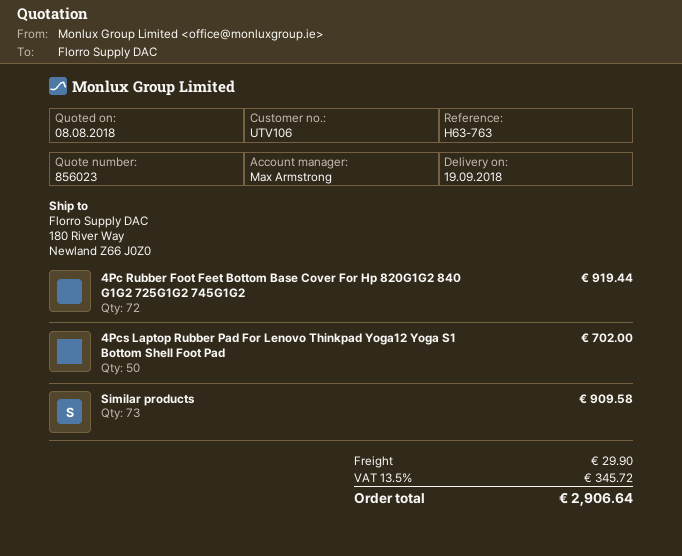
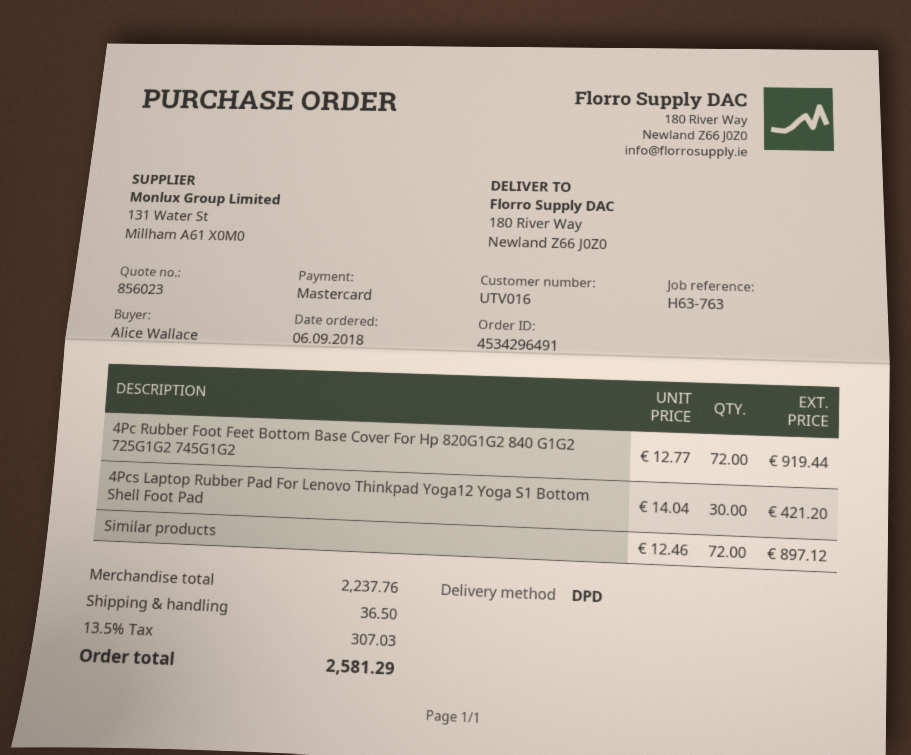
customer number: UTV106 -> UTV016
4Pcs Laptop Rubber Pad For Lenovo Thinkpad Yoga12 Yoga S1 Bottom Shell Foot Pad: 50 for 702.00 -> 30 for 421.20
Similar products: 73 for 909.58 -> 72 for 897.12
shipping: 29.90 -> 36.50
tax: 13.5% = 345.72 -> 13.5% = 307.03
total: 2906.64 -> 2581.29

